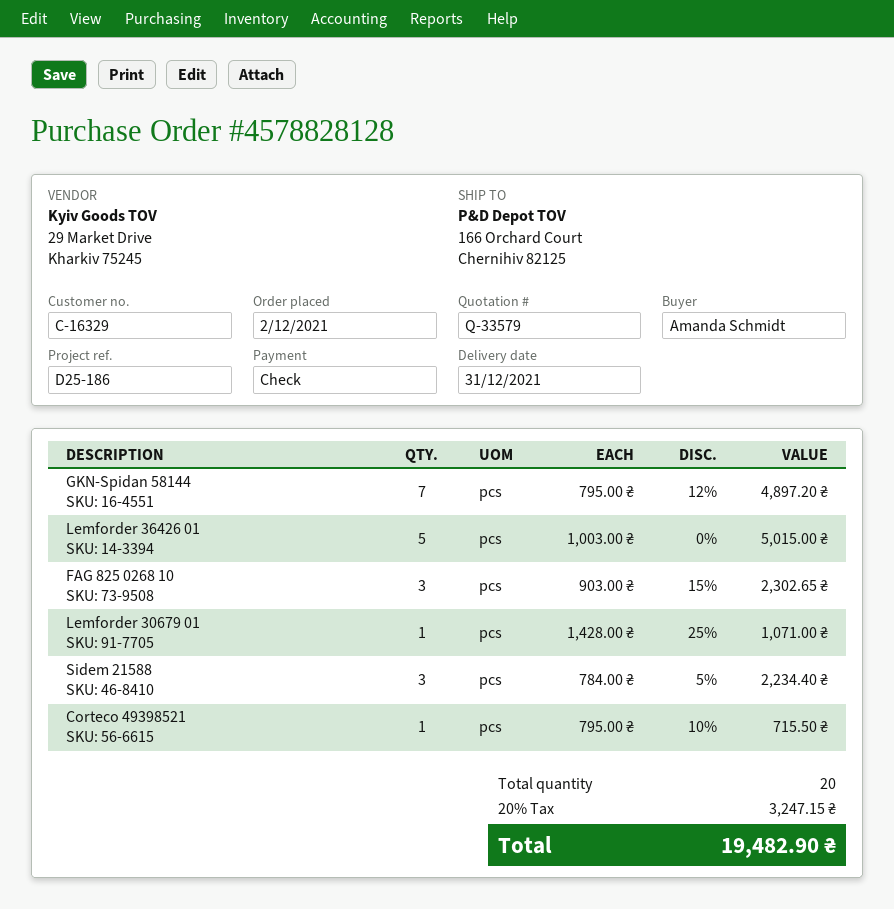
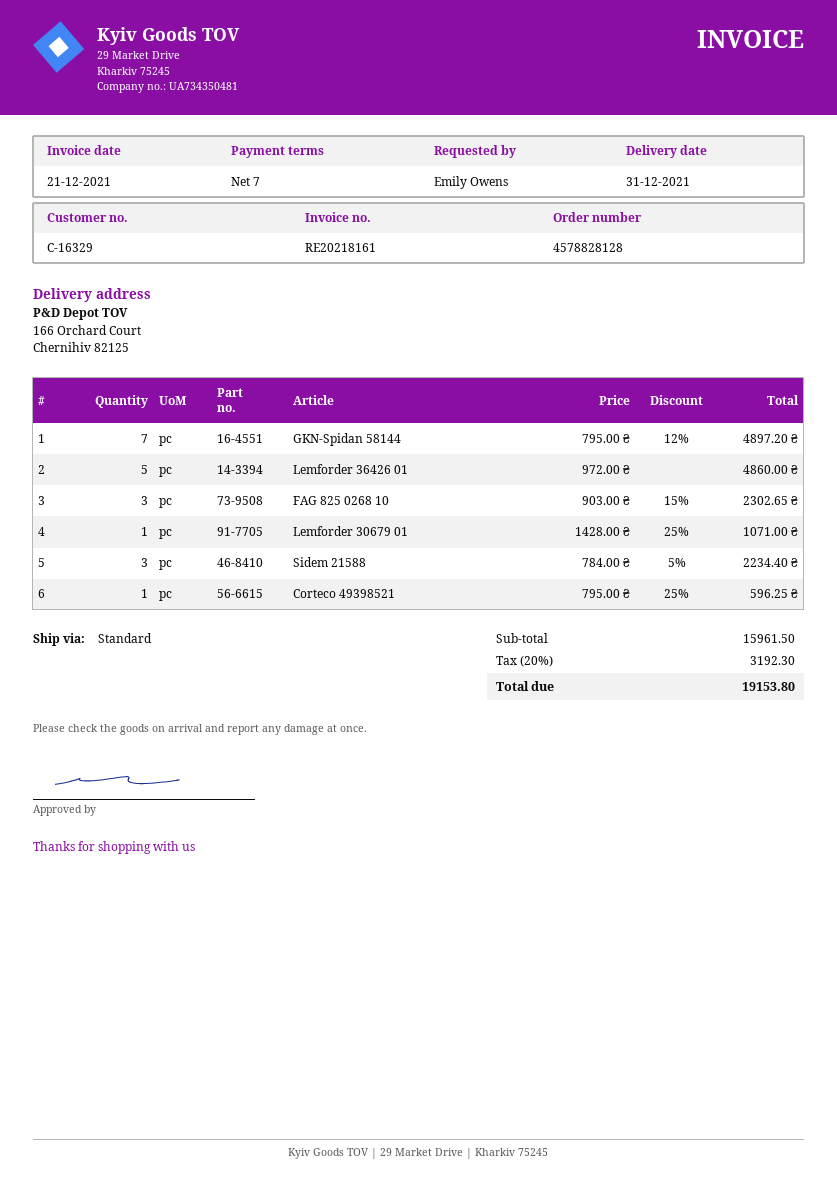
ordered by: Amanda Schmidt -> Emily Owens
Lemforder 36426 01: 5 x 1003.00 = 5015.00 -> 5 x 972.00 = 4860.00
Corteco 49398521: 1 x 795.00 - 10% = 715.50 -> 1 x 795.00 - 25% = 596.25
tax: 20% = 3247.15 -> 20% = 3192.30
total: 19482.90 -> 19153.80

